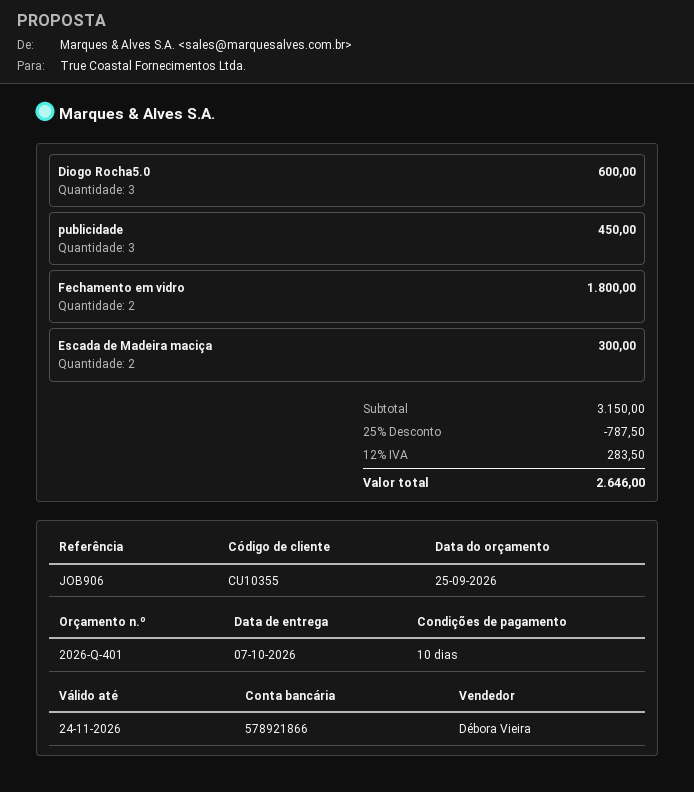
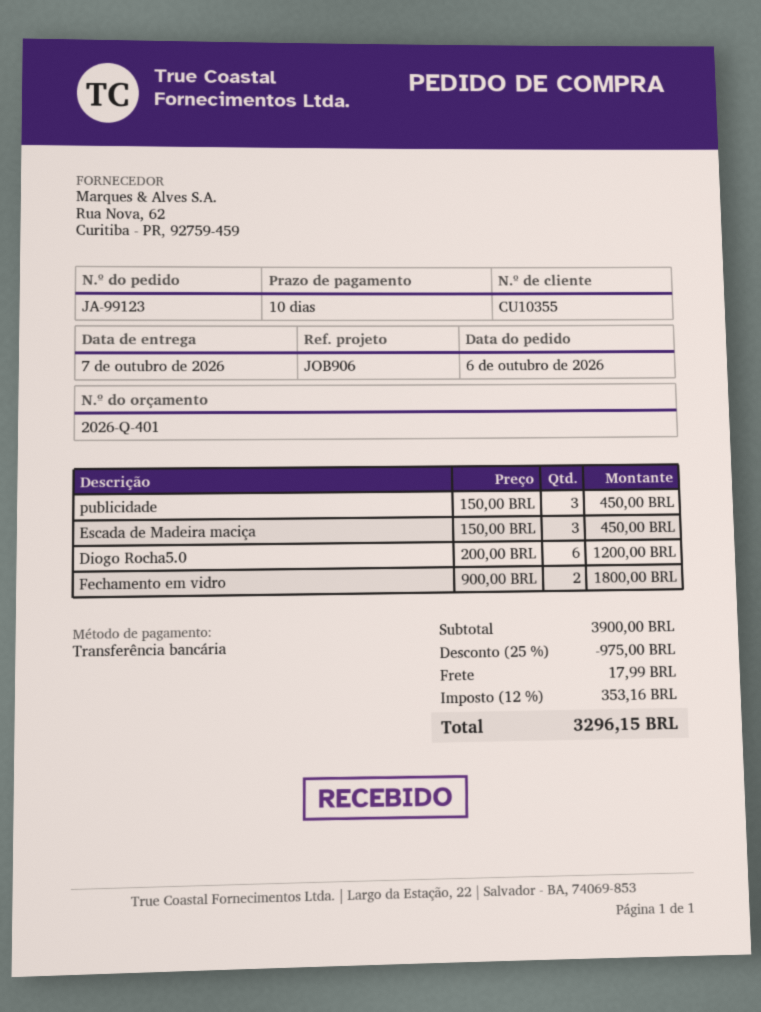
Diogo Rocha5.0: 3 for 600.00 -> 6 for 1200.00
Escada de Madeira maciça: 2 for 300.00 -> 3 for 450.00
subtotal: 3150.00 -> 3900.00
discount: 25% = 787.50 -> 25% = 975.00
shipping: none -> 17.99
tax: 12% = 283.50 -> 12% = 353.16
total: 2646.00 -> 3296.15

